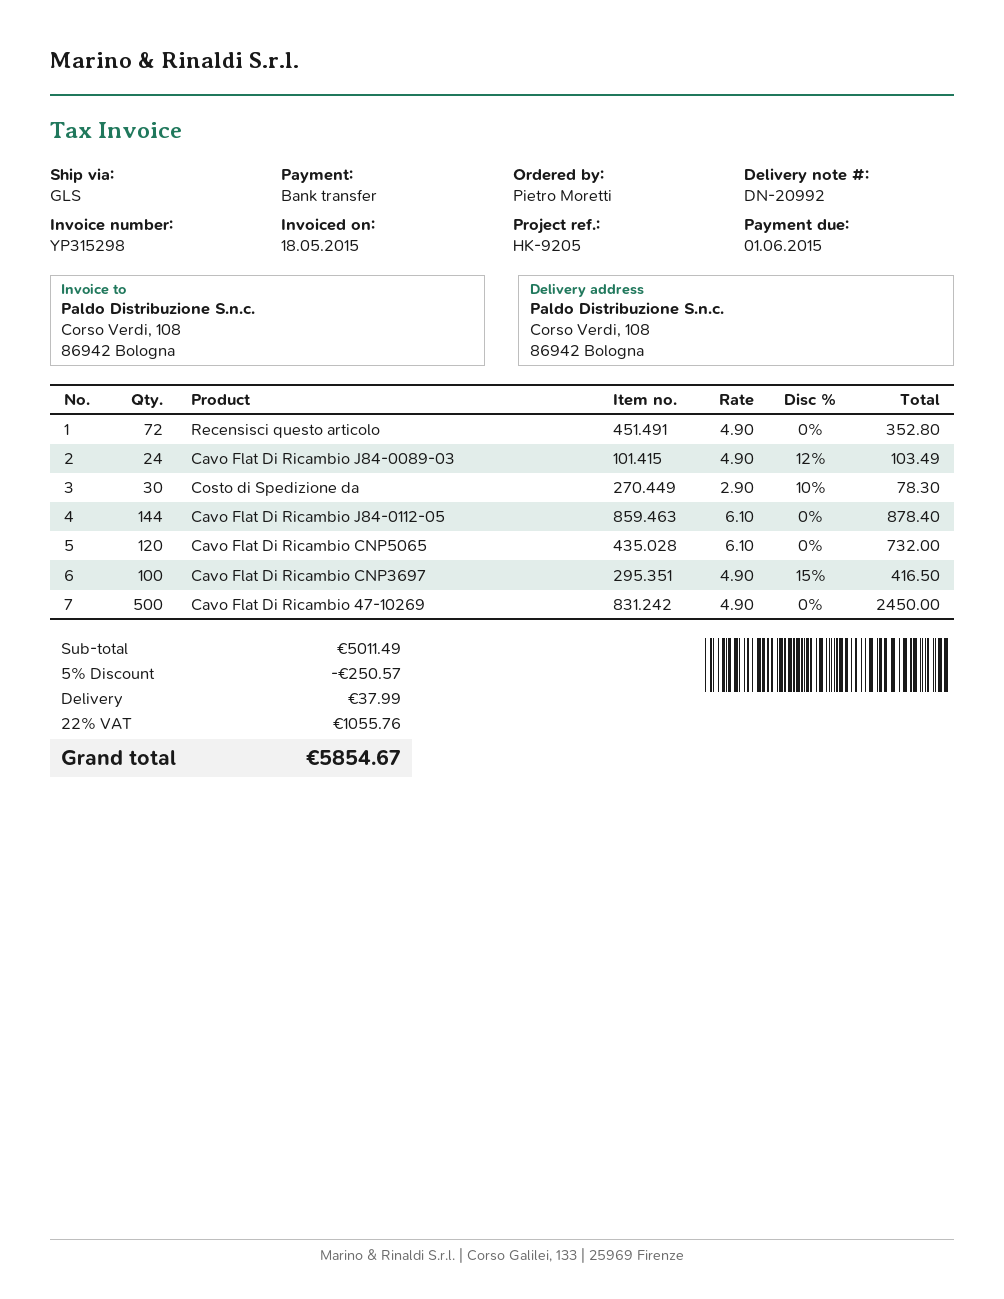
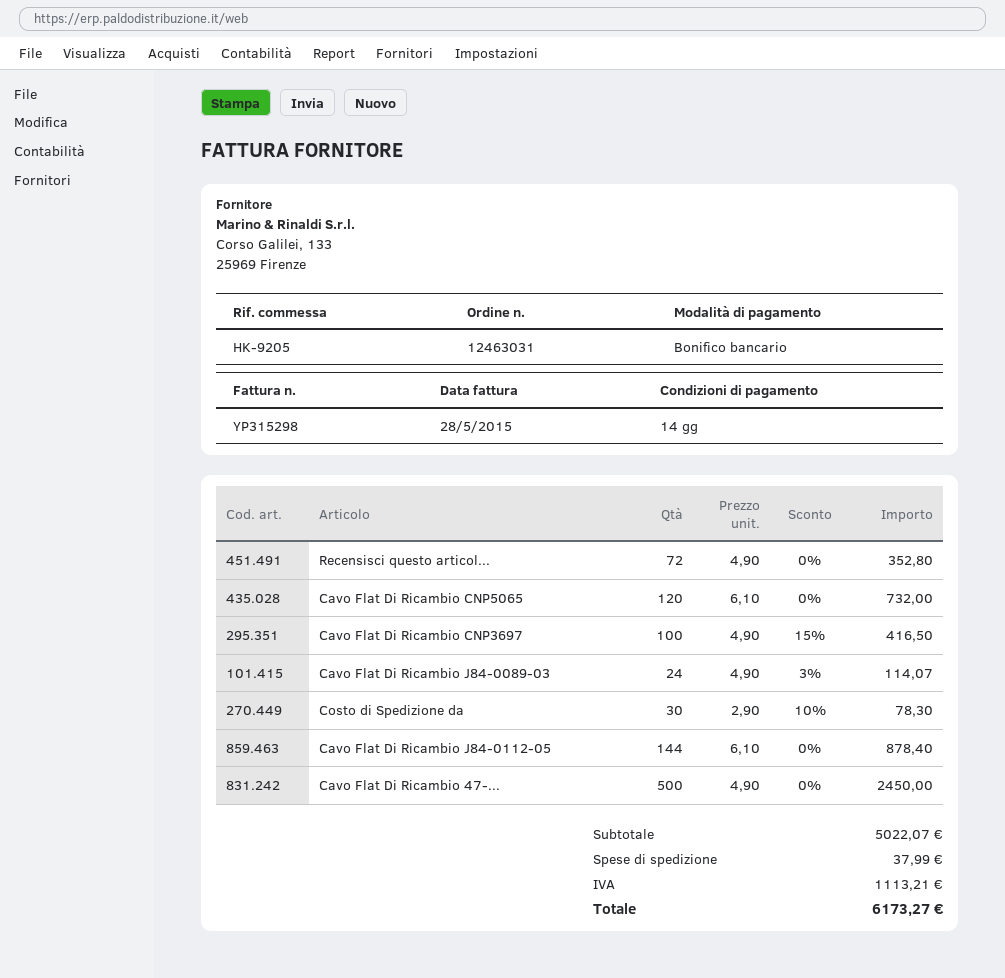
invoice date: 2015-05-18 -> 2015-05-28
Cavo Flat Di Ricambio J84-0089-03: 24 x 4.90 - 12% = 103.49 -> 24 x 4.90 - 3% = 114.07
subtotal: 5011.49 -> 5022.07
discount: 5% = 250.57 -> none
tax: 1055.76 -> 1113.21
total: 5854.67 -> 6173.27

